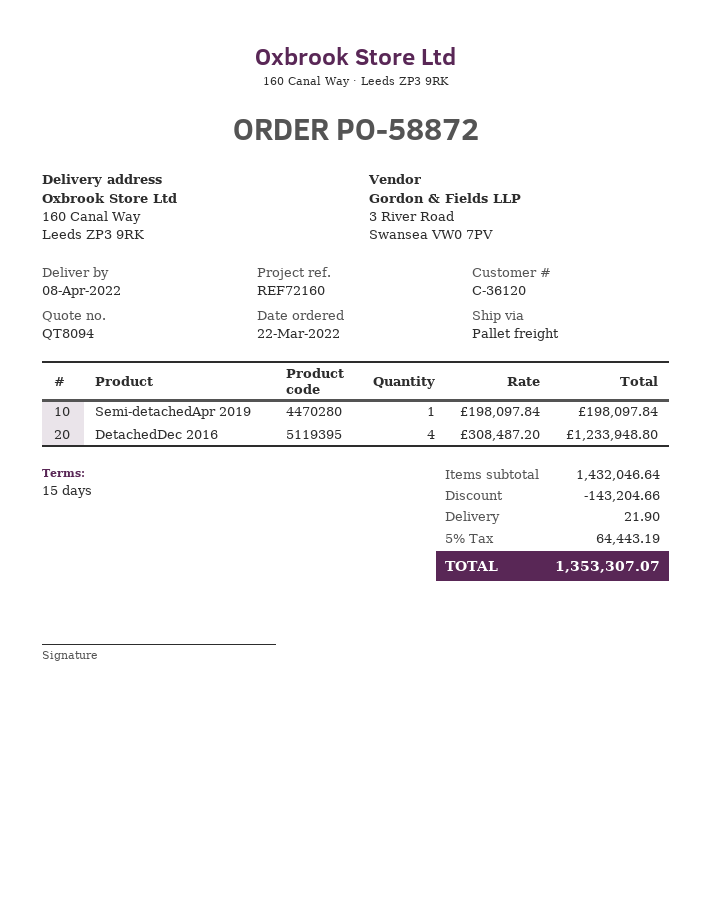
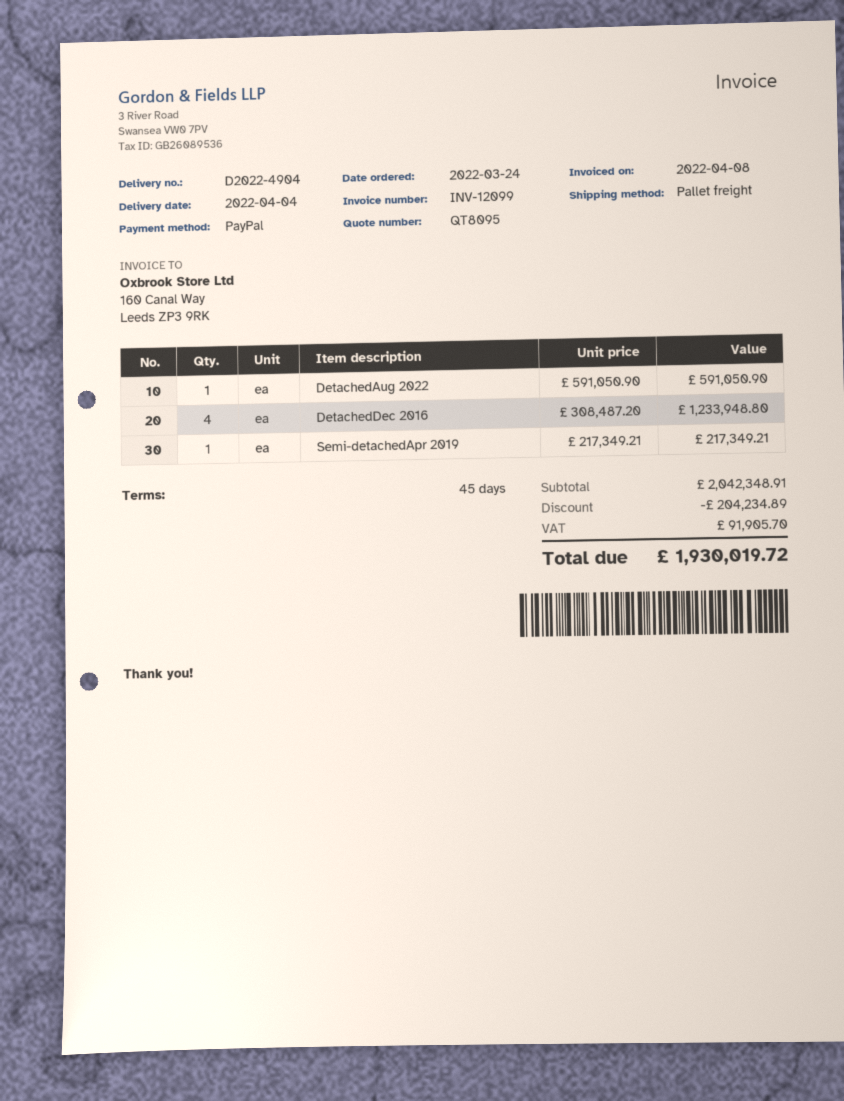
quote number: QT8094 -> QT8095
order date: 2022-03-22 -> 2022-03-24
delivery date: 2022-04-08 -> 2022-04-04
payment terms: 15 days -> 45 days
Semi-detachedApr 2019: 1 x 198097.84 = 198097.84 -> 1 x 217349.21 = 217349.21
DetachedAug 2022: none -> 1 x 591050.90 = 591050.90
subtotal: 1432046.64 -> 2042348.91
discount: 143204.66 -> 204234.89
shipping: 21.90 -> none
tax: 64443.19 -> 91905.70
total: 1353307.07 -> 1930019.72

